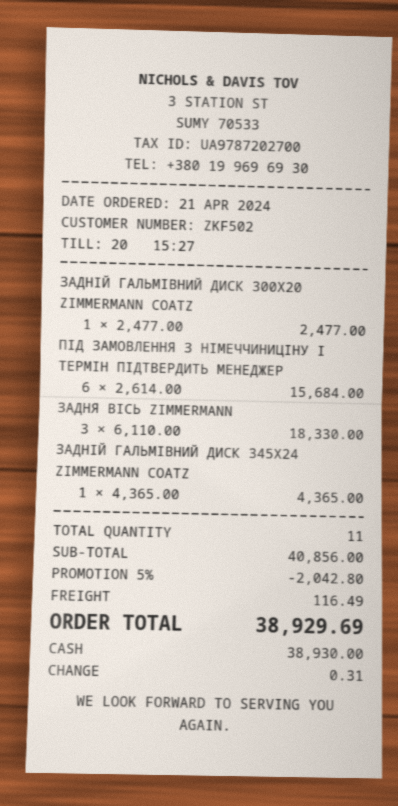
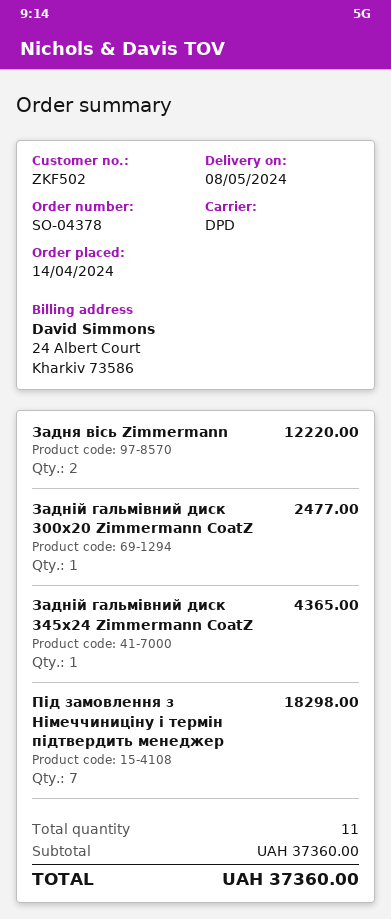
order date: 2024-04-21 -> 2024-04-14
ПІД ЗАМОВЛЕННЯ З НІМЕЧЧИНИЦІНУ І ТЕРМІН ПІДТВЕРДИТЬ МЕНЕДЖЕР: 6 for 15684.00 -> 7 for 18298.00
ЗАДНЯ ВІСЬ ZIMMERMANN: 3 for 18330.00 -> 2 for 12220.00
subtotal: 40856.00 -> 37360.00
discount: 5% = 2042.80 -> none
shipping: 116.49 -> none
total: 38929.69 -> 37360.00

